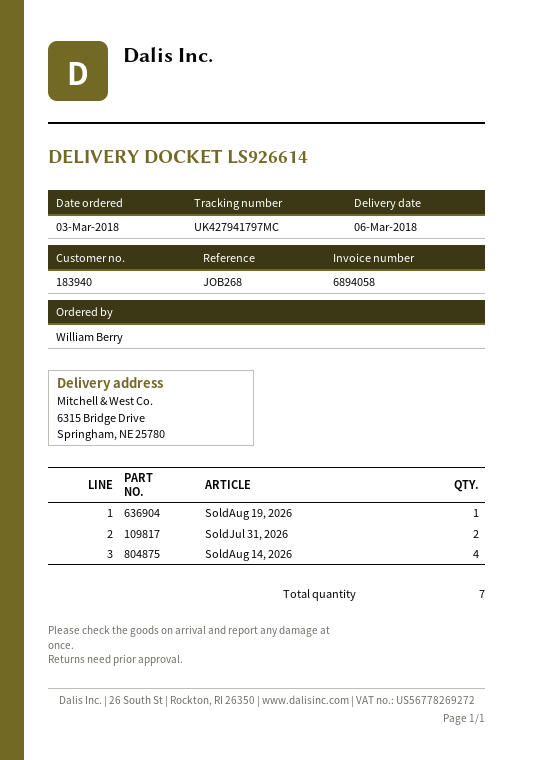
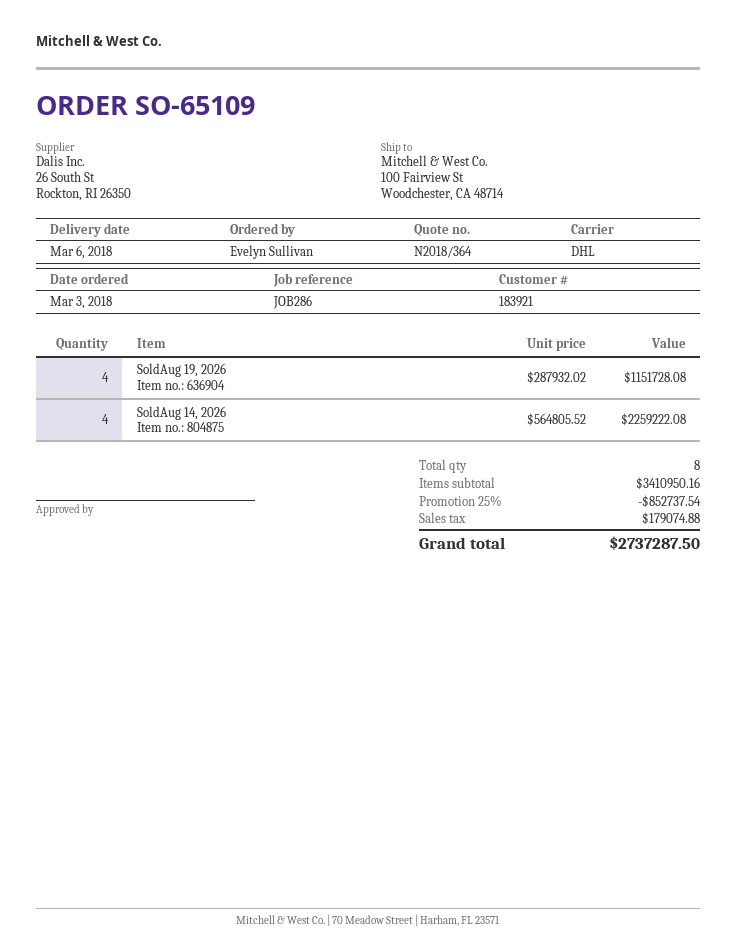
customer number: 183940 -> 183921
reference: JOB268 -> JOB286
ordered by: William Berry -> Evelyn Sullivan
ship to: 6315 Bridge Drive, Springham, NE 25780 -> 100 Fairview St, Woodchester, CA 48714
SoldAug 19, 2026: 1 -> 4
SoldJul 31, 2026: 2 -> none
total quantity: 7 -> 8

